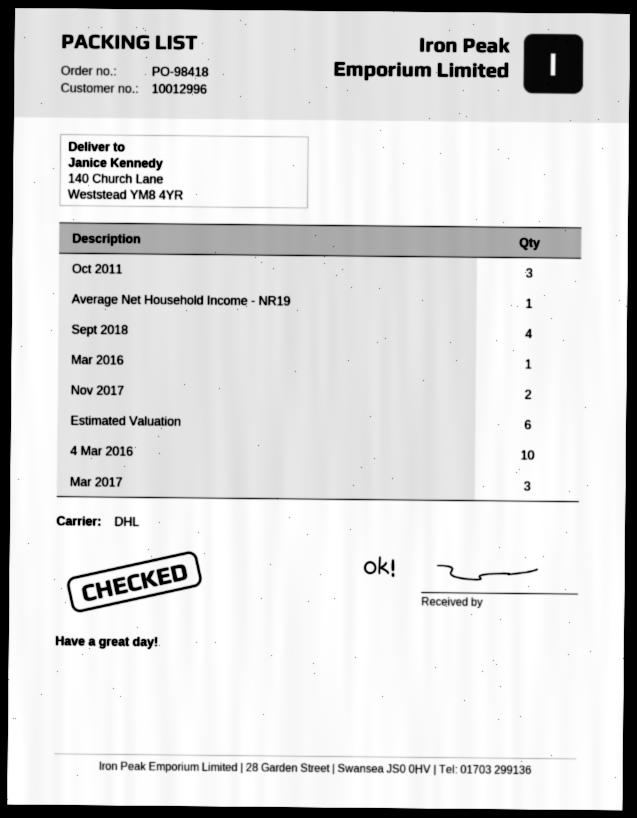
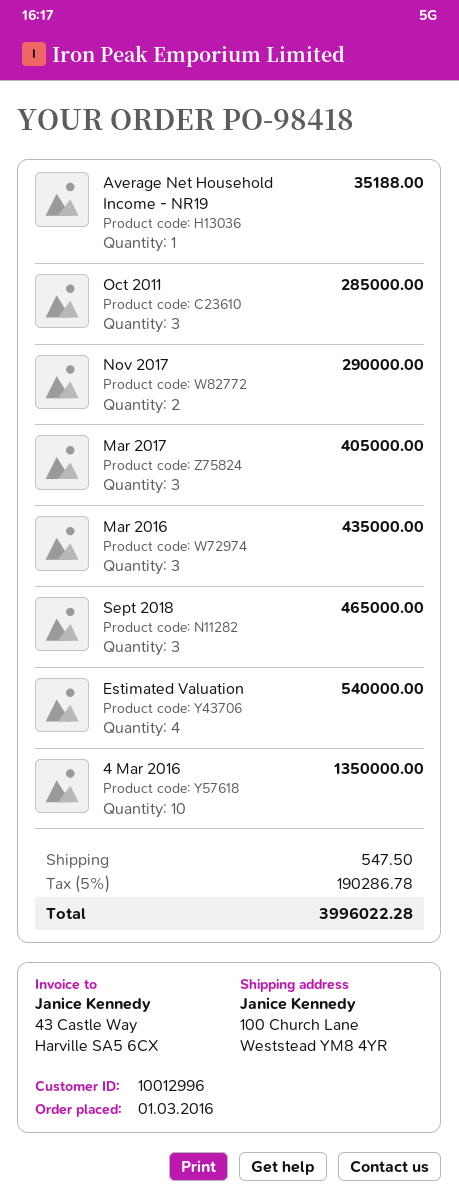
ship to: 140 Church Lane, Weststead YM8 4YR -> 100 Church Lane, Weststead YM8 4YR
Sept 2018: 4 -> 3
Mar 2016: 1 -> 3
Estimated Valuation: 6 -> 4

